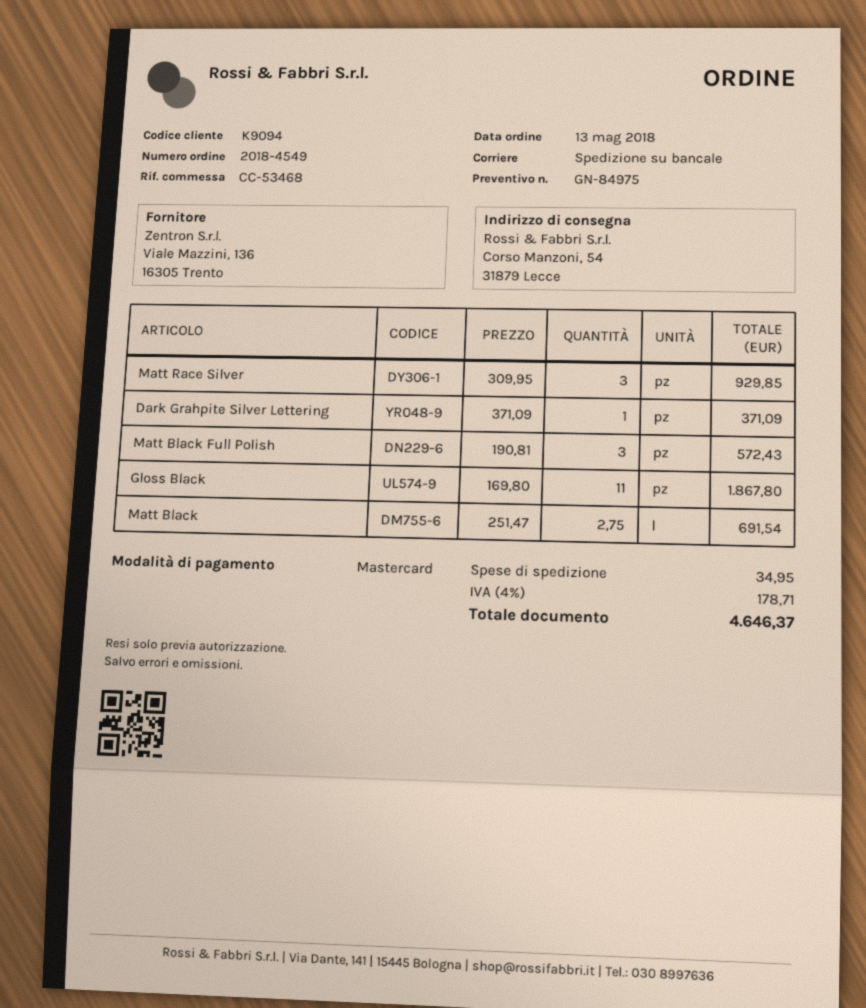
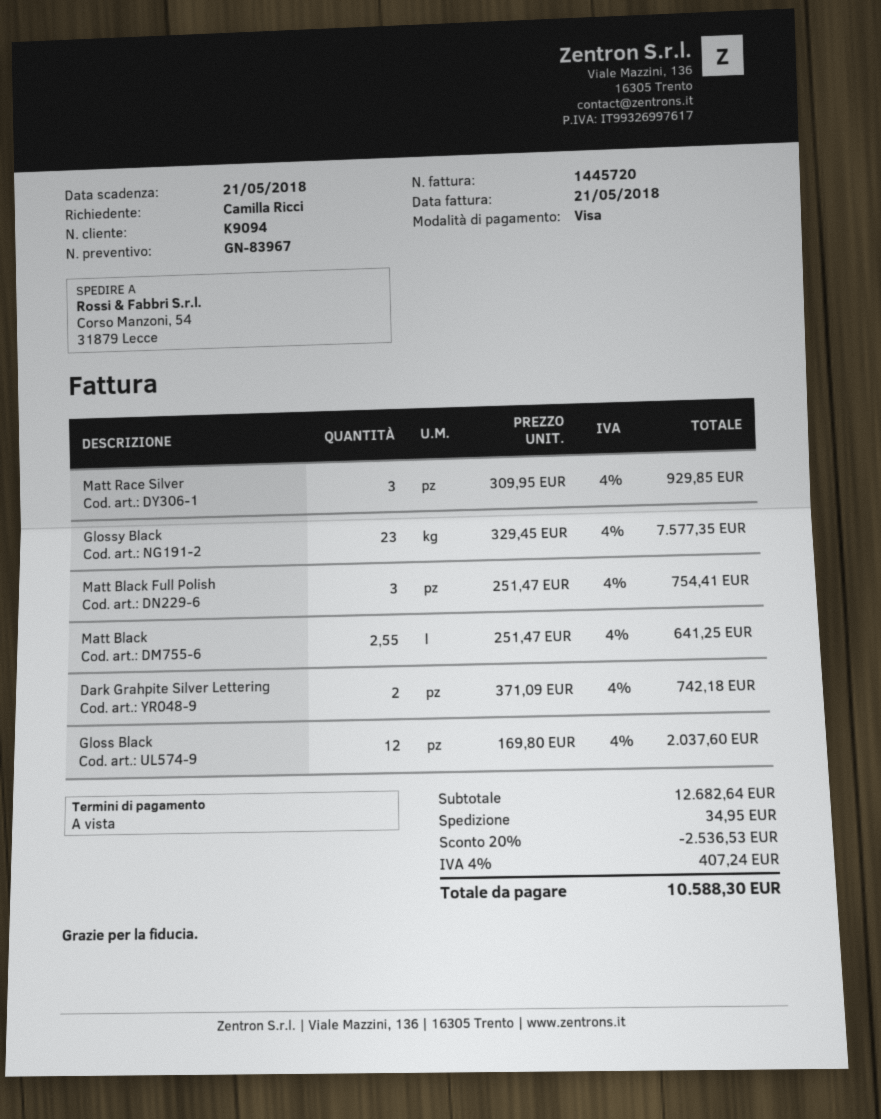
quote number: GN-84975 -> GN-83967
payment method: Mastercard -> Visa
Dark Grahpite Silver Lettering: 1 x 371.09 = 371.09 -> 2 x 371.09 = 742.18
Matt Black Full Polish: 3 x 190.81 = 572.43 -> 3 x 251.47 = 754.41
Gloss Black: 11 x 169.80 = 1867.80 -> 12 x 169.80 = 2037.60
Matt Black: 2.75 x 251.47 = 691.54 -> 2.55 x 251.47 = 641.25
Glossy Black: none -> 23 x 329.45 = 7577.35
discount: none -> 20% = 2536.53
tax: 4% = 178.71 -> 4% = 407.24
total: 4646.37 -> 10588.30

